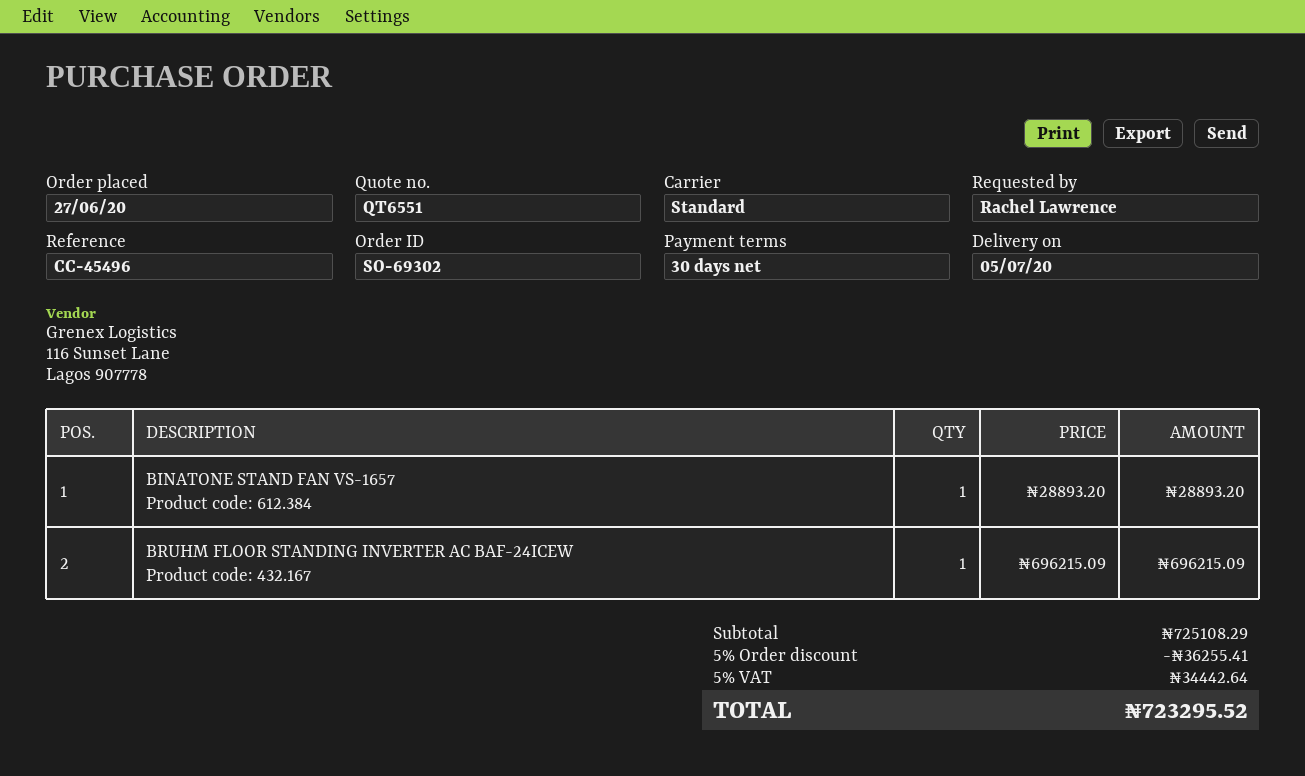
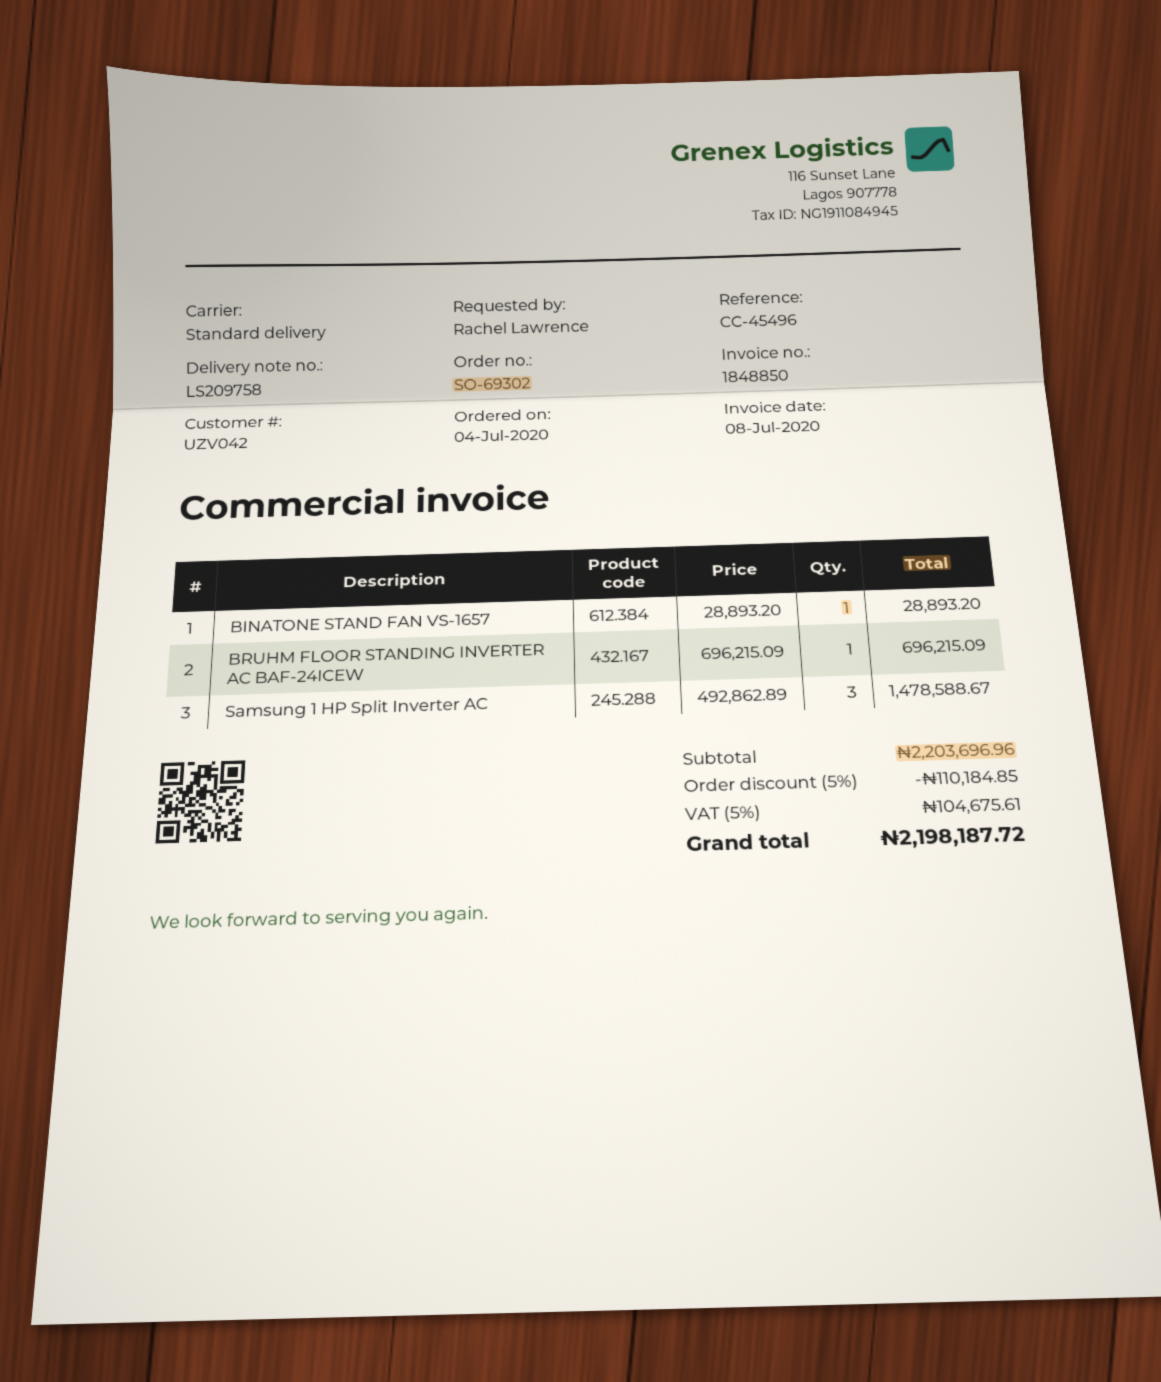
order date: 2020-06-27 -> 2020-07-04
Samsung 1 HP Split Inverter AC: none -> 3 x 492862.89 = 1478588.67
subtotal: 725108.29 -> 2203696.96
discount: 5% = 36255.41 -> 5% = 110184.85
tax: 5% = 34442.64 -> 5% = 104675.61
total: 723295.52 -> 2198187.72

